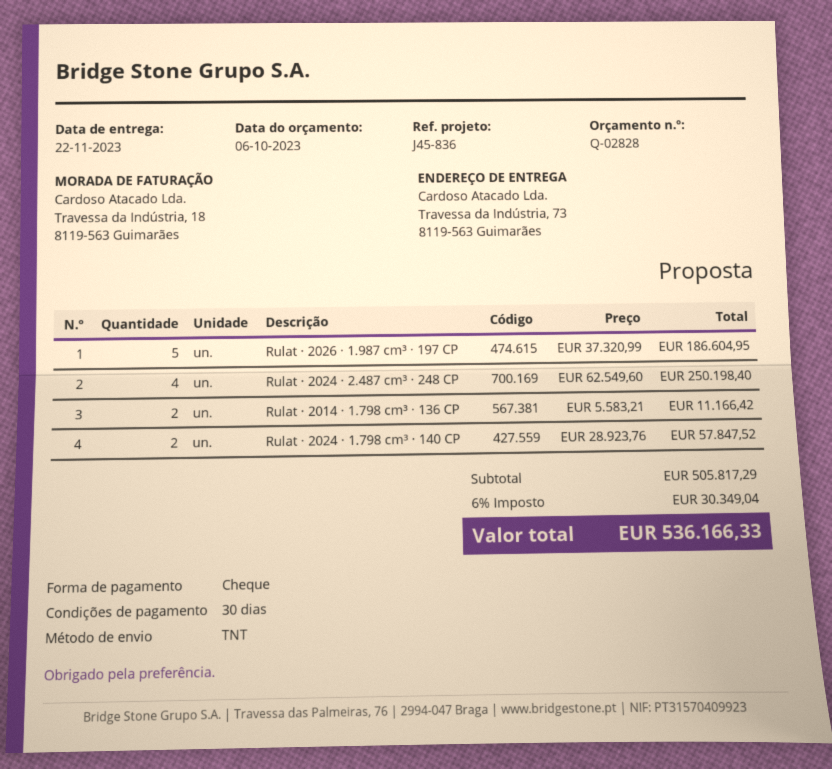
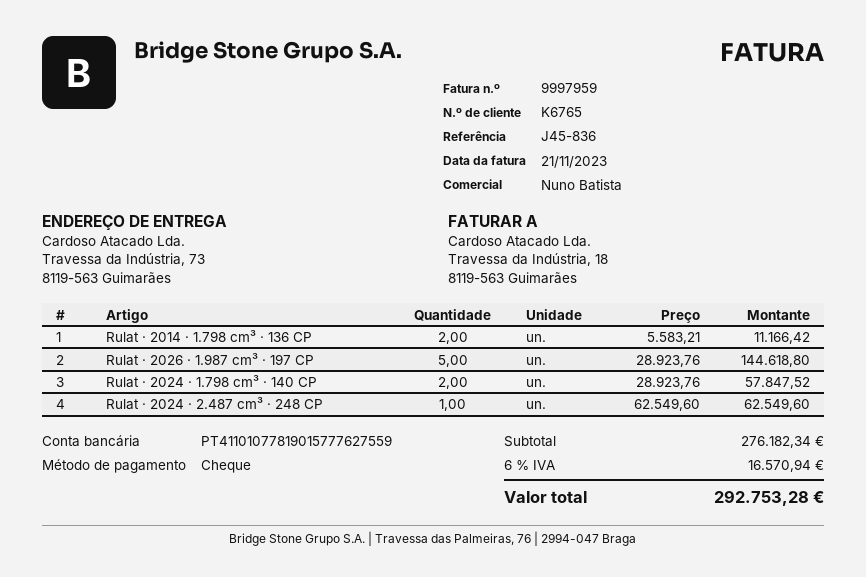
Rulat · 2026 · 1.987 cm³ · 197 CP: 5 x 37320.99 = 186604.95 -> 5 x 28923.76 = 144618.80
Rulat · 2024 · 2.487 cm³ · 248 CP: 4 x 62549.60 = 250198.40 -> 1 x 62549.60 = 62549.60
subtotal: 505817.29 -> 276182.34
tax: 6% = 30349.04 -> 6% = 16570.94
total: 536166.33 -> 292753.28

